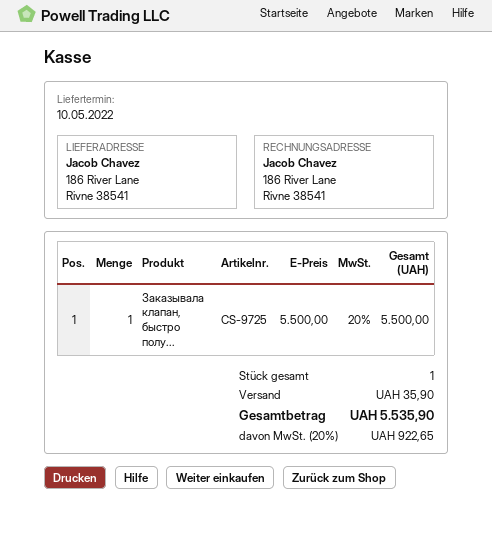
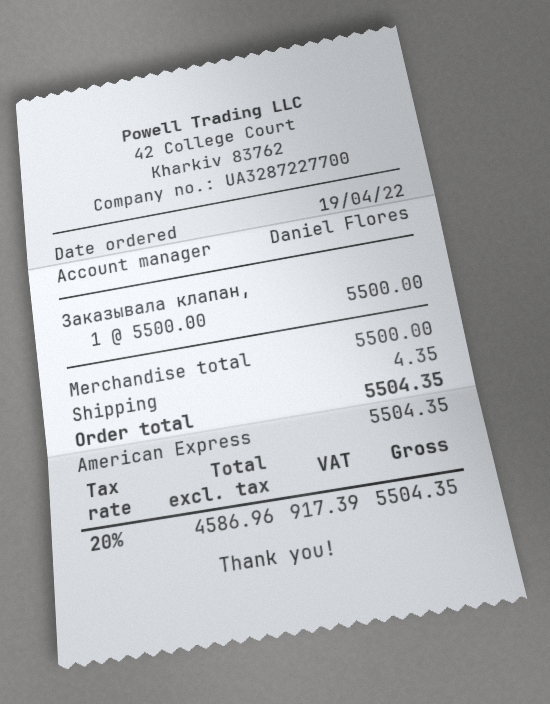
shipping: 35.90 -> 4.35
tax: 20% = 922.65 -> 20% = 917.39
total: 5535.90 -> 5504.35

